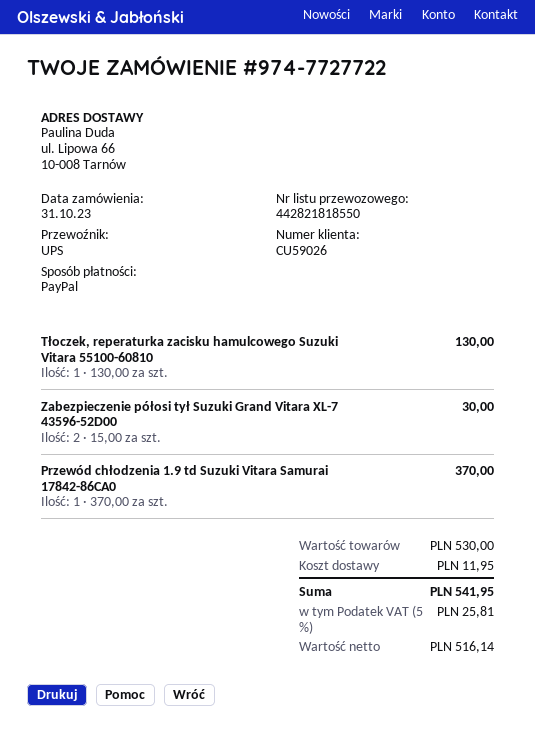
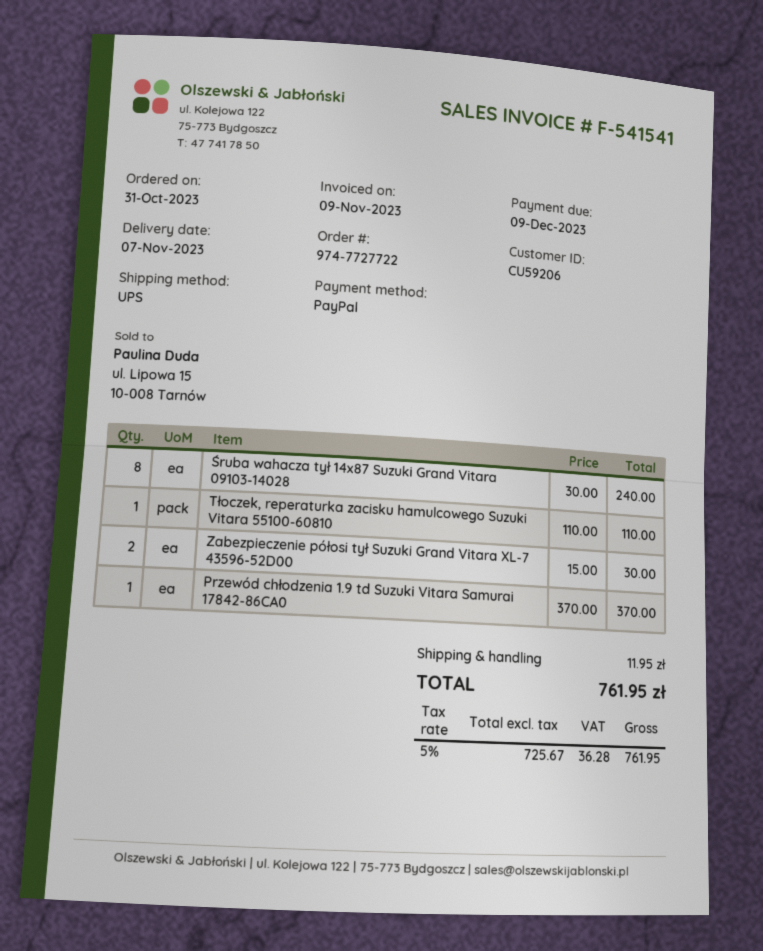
customer number: CU59026 -> CU59206
Tłoczek, reperaturka zacisku hamulcowego Suzuki Vitara 55100-60810: 1 x 130.00 = 130.00 -> 1 x 110.00 = 110.00
Śruba wahacza tył 14x87 Suzuki Grand Vitara 09103-14028: none -> 8 x 30.00 = 240.00
net: 516.14 -> 725.67
tax: 5% = 25.81 -> 5% = 36.28
total: 541.95 -> 761.95

